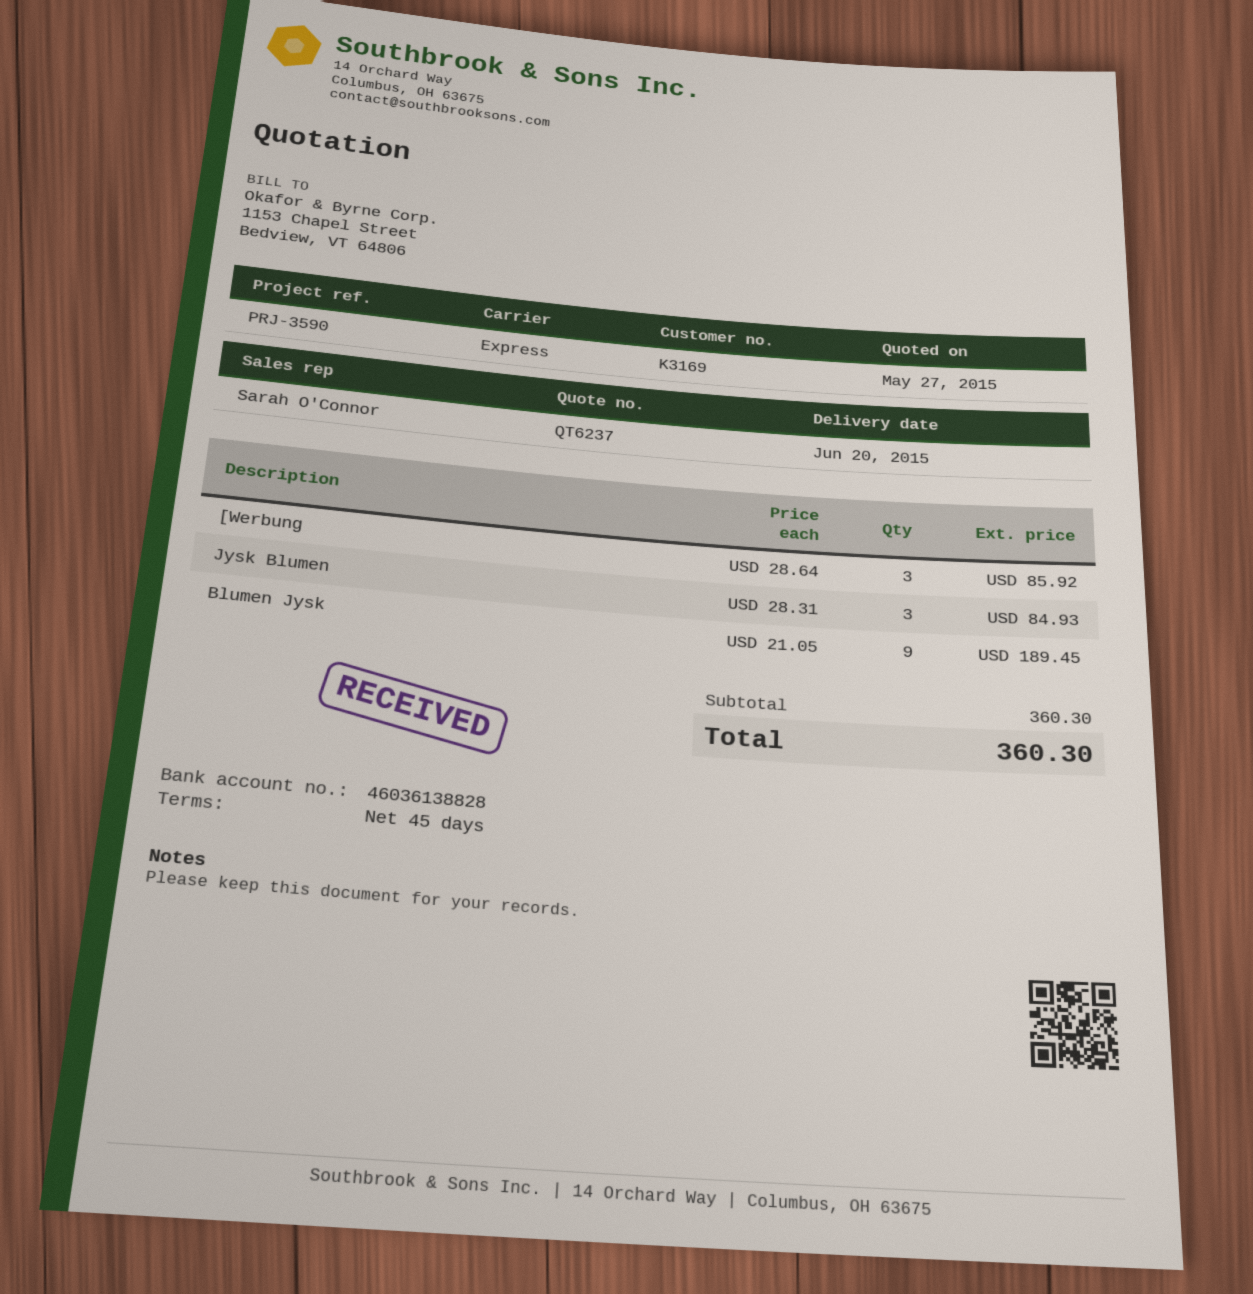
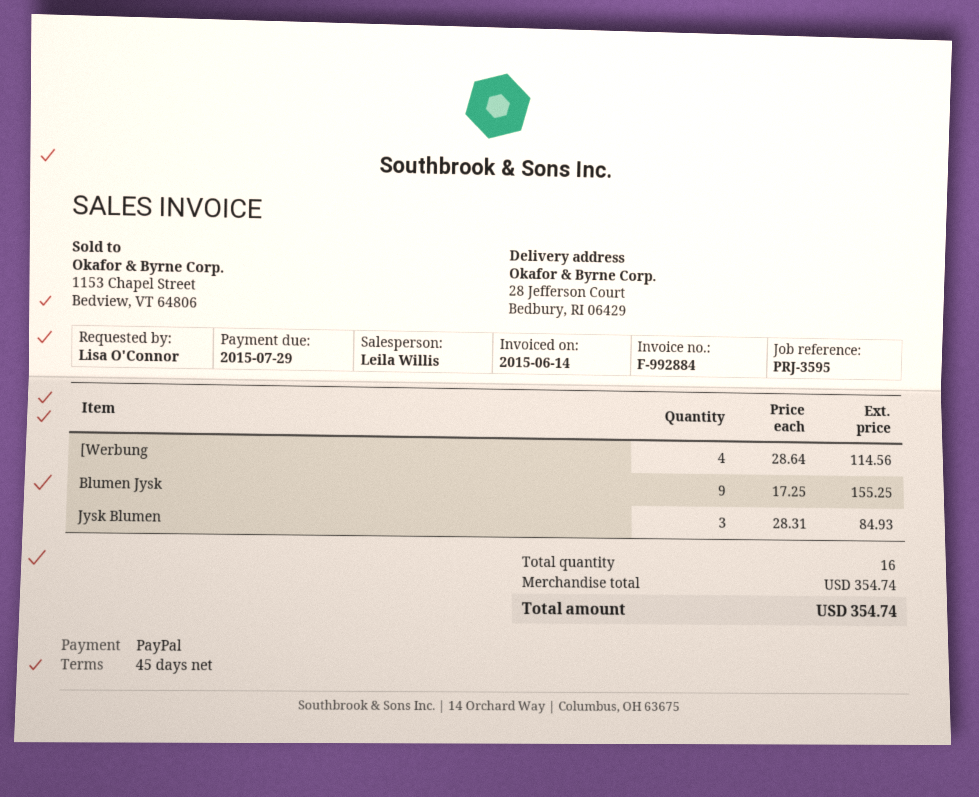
reference: PRJ-3590 -> PRJ-3595
sales rep: Sarah O'Connor -> Leila Willis
[Werbung: 3 x 28.64 = 85.92 -> 4 x 28.64 = 114.56
Blumen Jysk: 9 x 21.05 = 189.45 -> 9 x 17.25 = 155.25
subtotal: 360.30 -> 354.74
total: 360.30 -> 354.74

